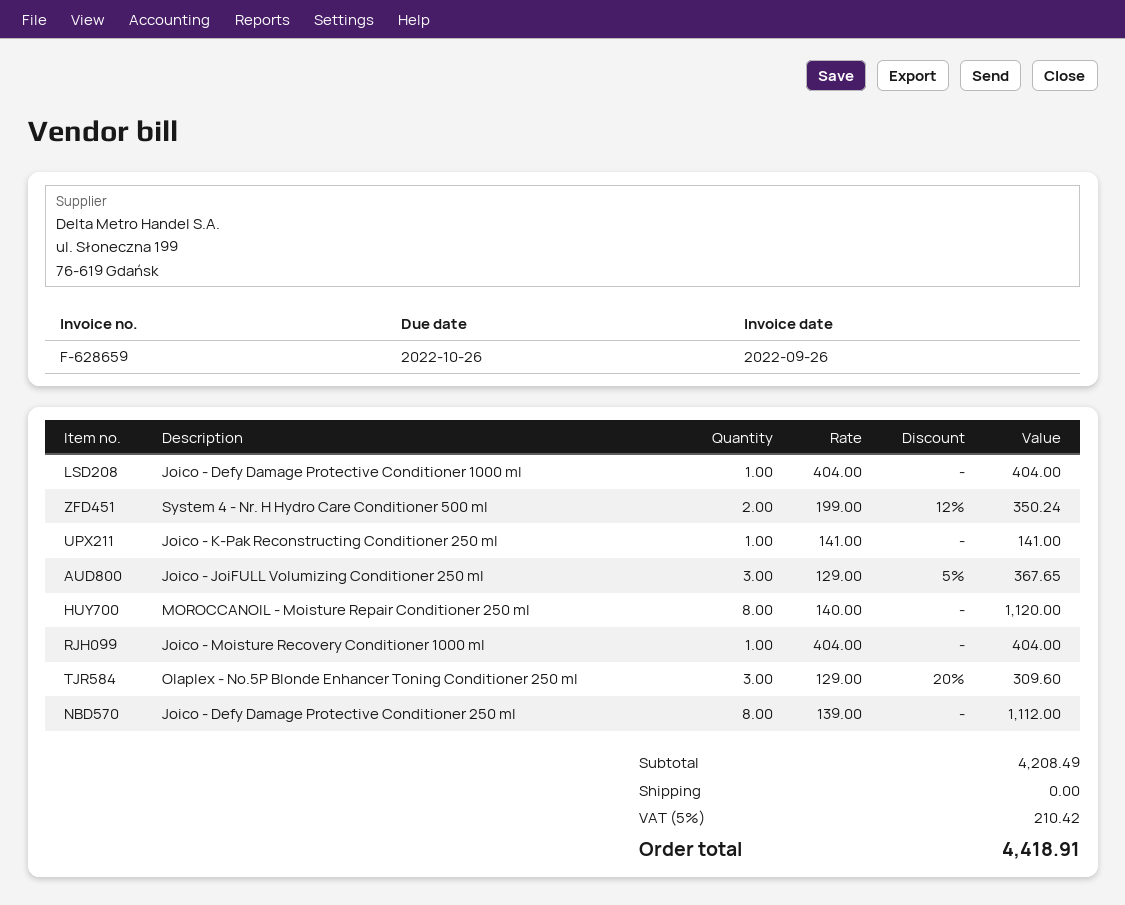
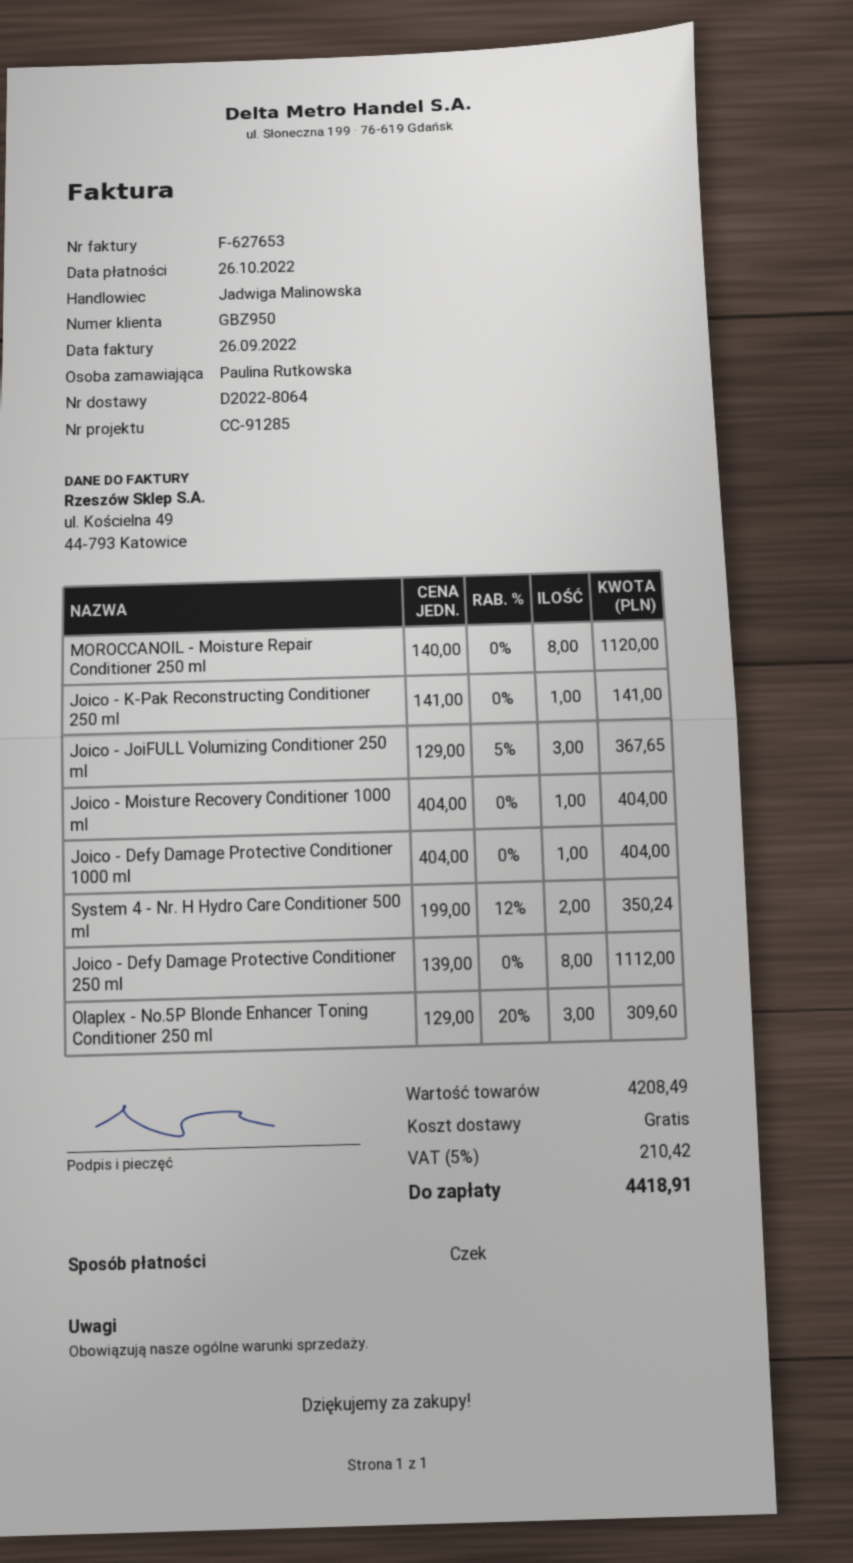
invoice number: F-628659 -> F-627653

